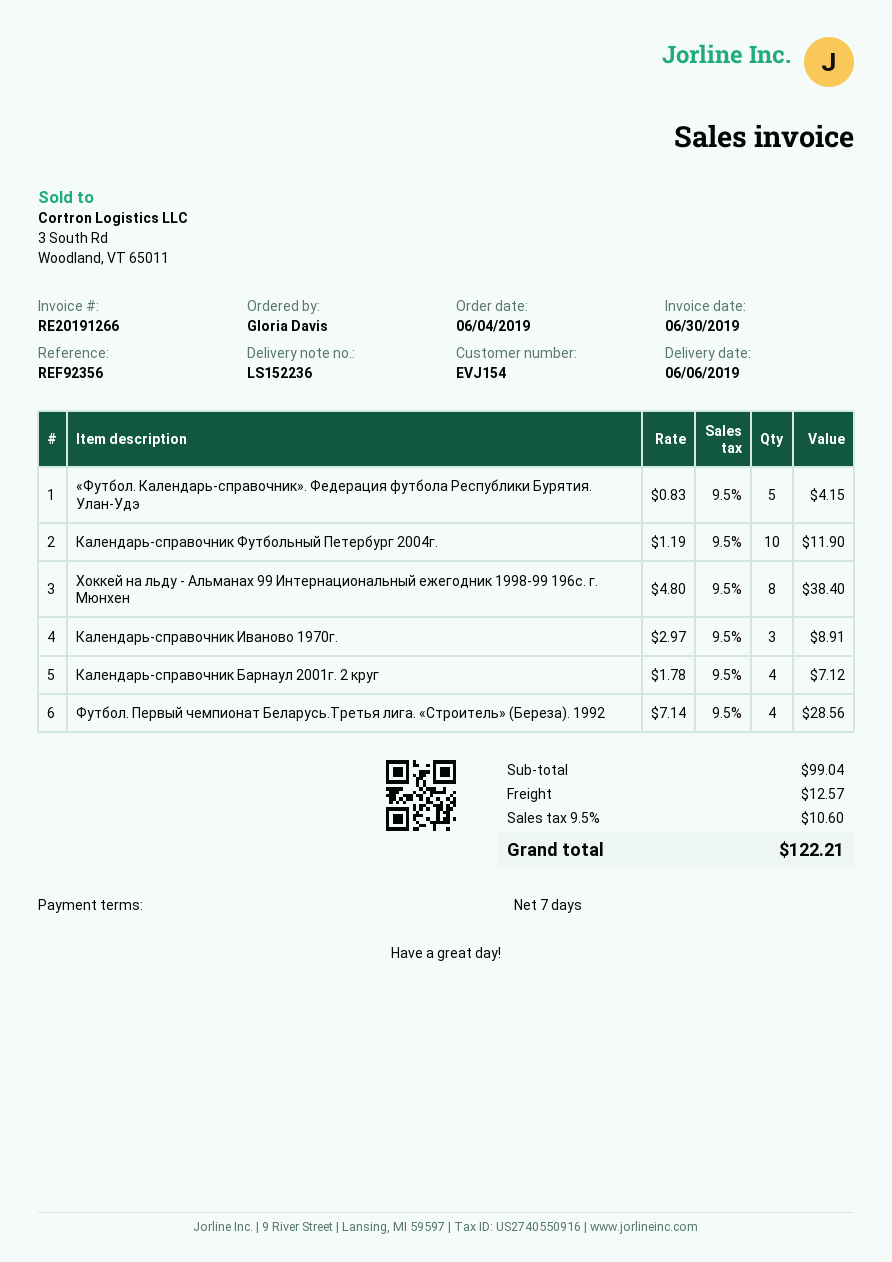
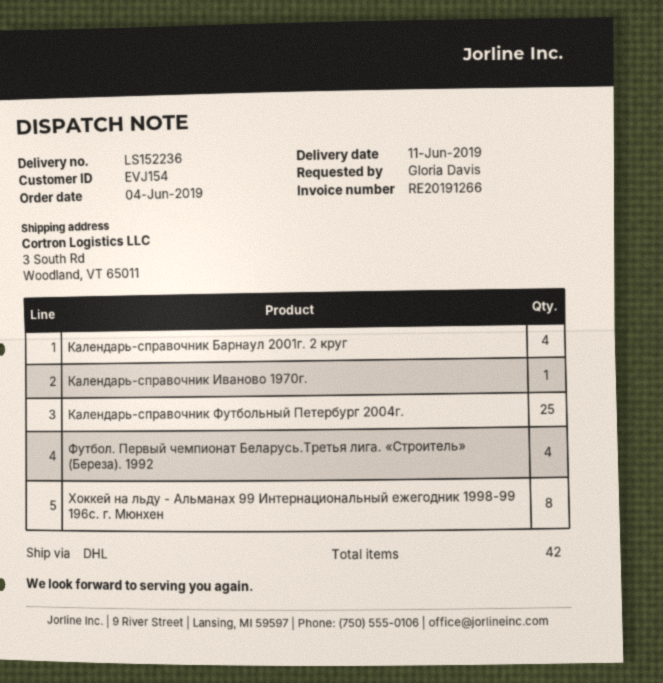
delivery date: 2019-06-06 -> 2019-06-11
«Футбол. Календарь-справочник». Федерация футбола Республики Бурятия. Улан-Удэ: 5 -> none
Календарь-справочник Футбольный Петербург 2004г.: 10 -> 25
Календарь-справочник Иваново 1970г.: 3 -> 1

